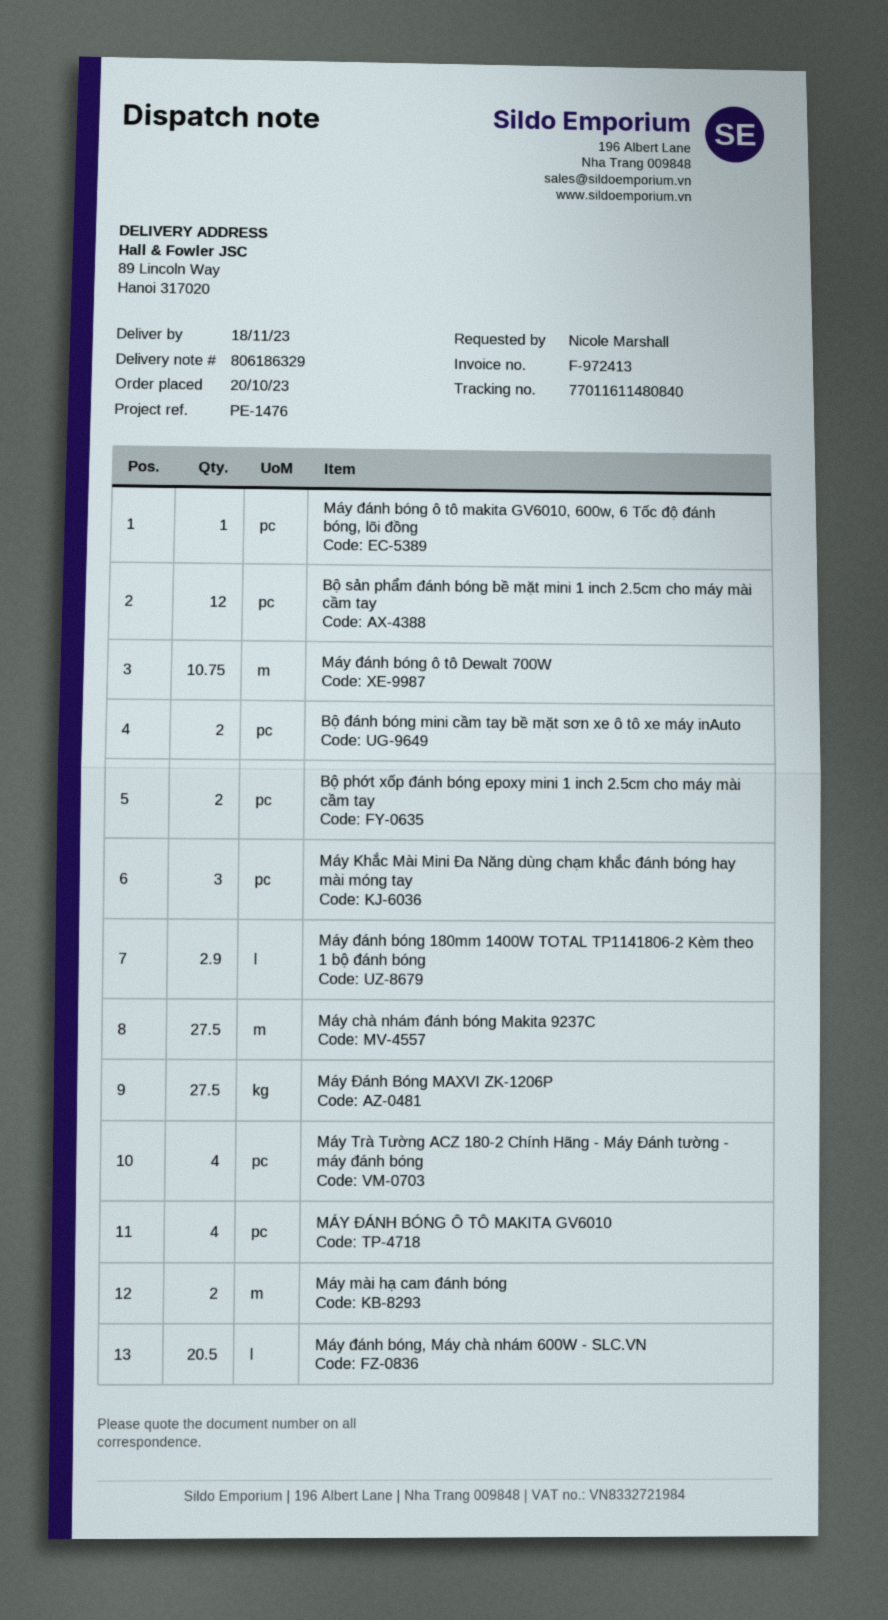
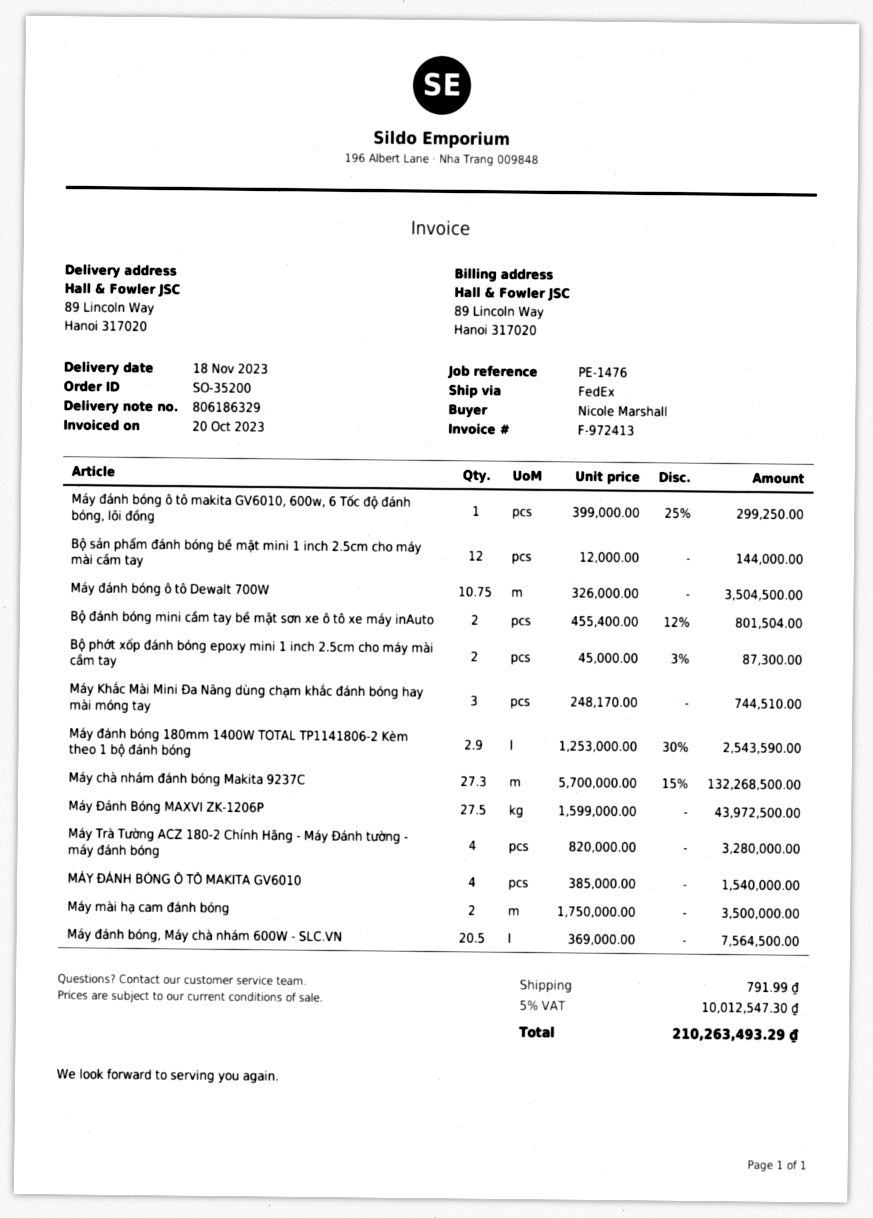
Máy chà nhám đánh bóng Makita 9237C: 27.5 -> 27.3

